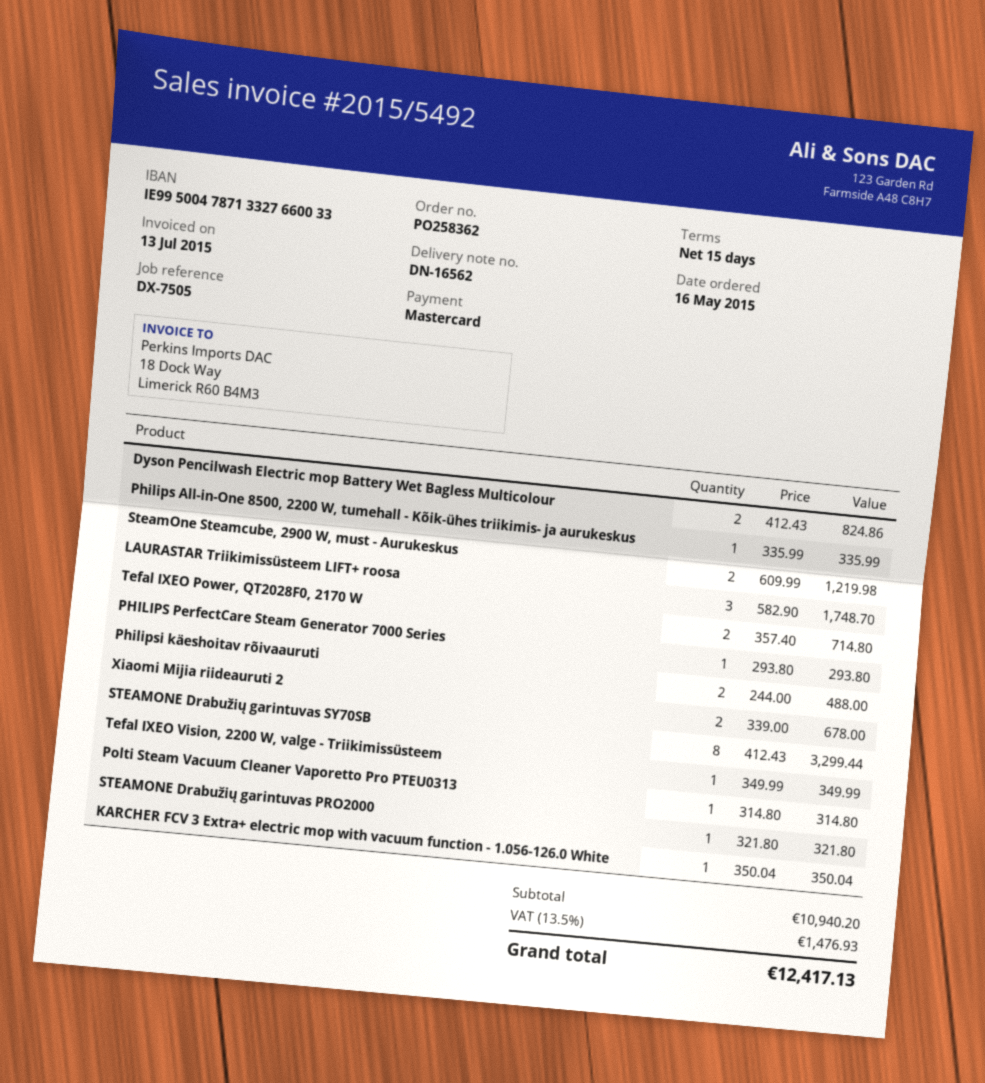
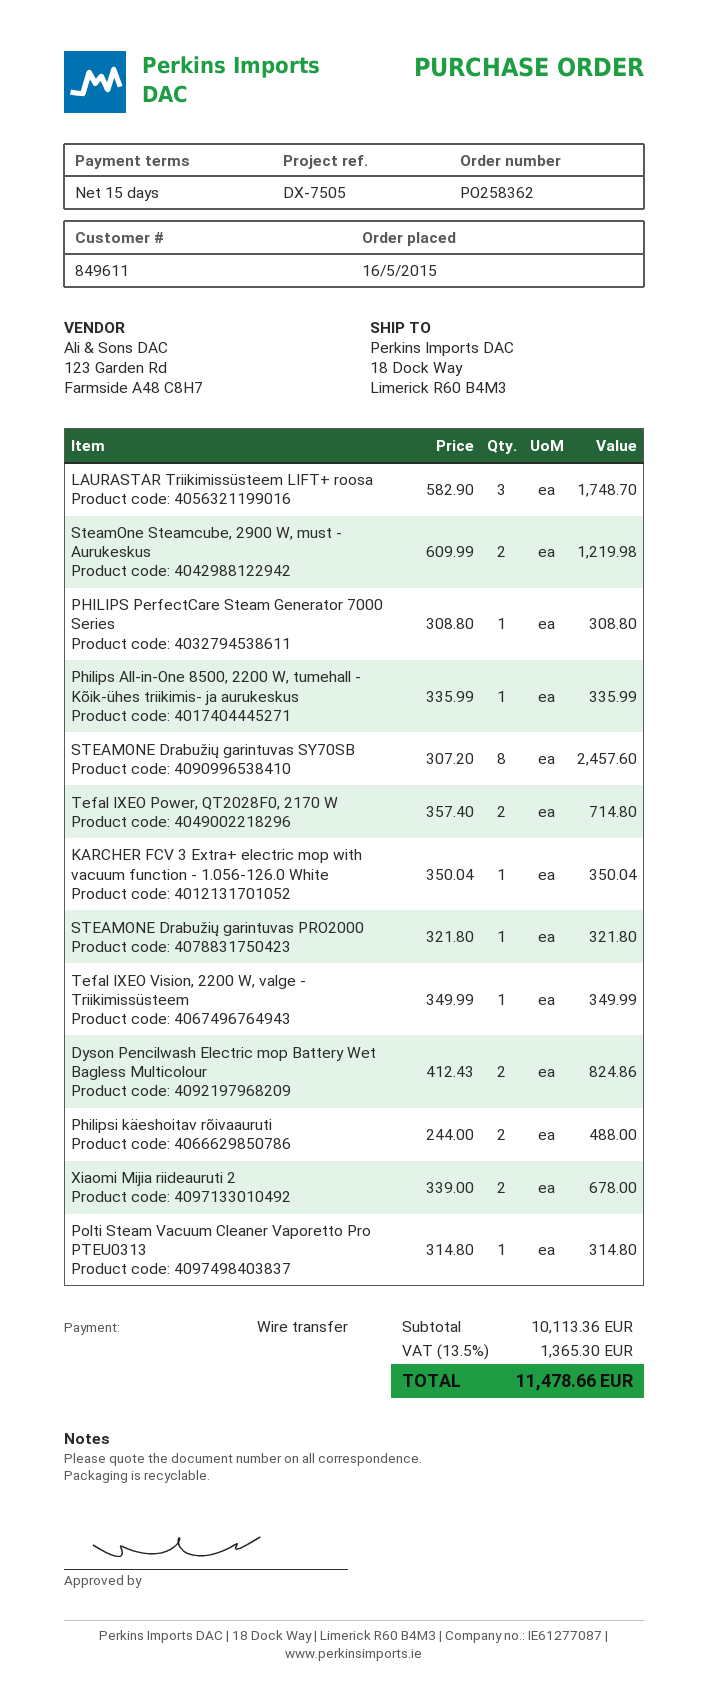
payment method: Mastercard -> bank transfer
PHILIPS PerfectCare Steam Generator 7000 Series: 1 x 293.80 = 293.80 -> 1 x 308.80 = 308.80
STEAMONE Drabužių garintuvas SY70SB: 8 x 412.43 = 3299.44 -> 8 x 307.20 = 2457.60
subtotal: 10940.20 -> 10113.36
tax: 13.5% = 1476.93 -> 13.5% = 1365.30
total: 12417.13 -> 11478.66

